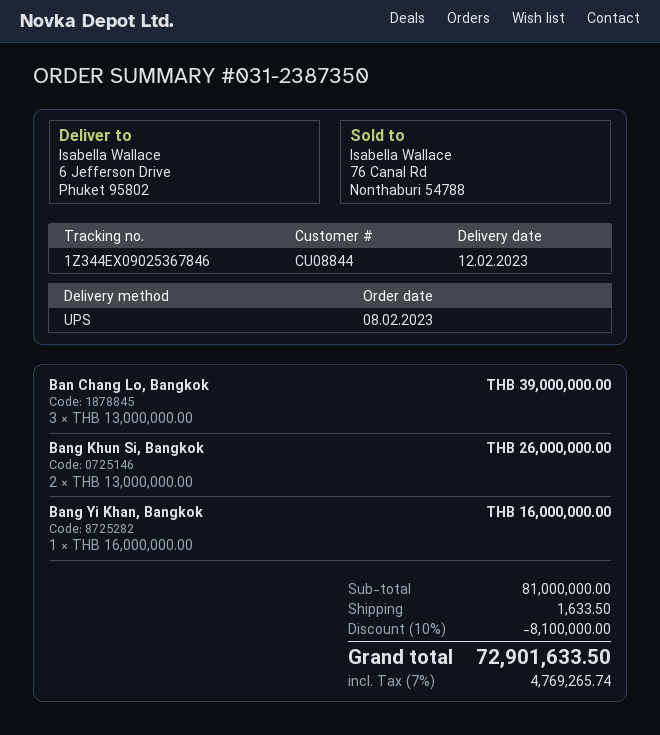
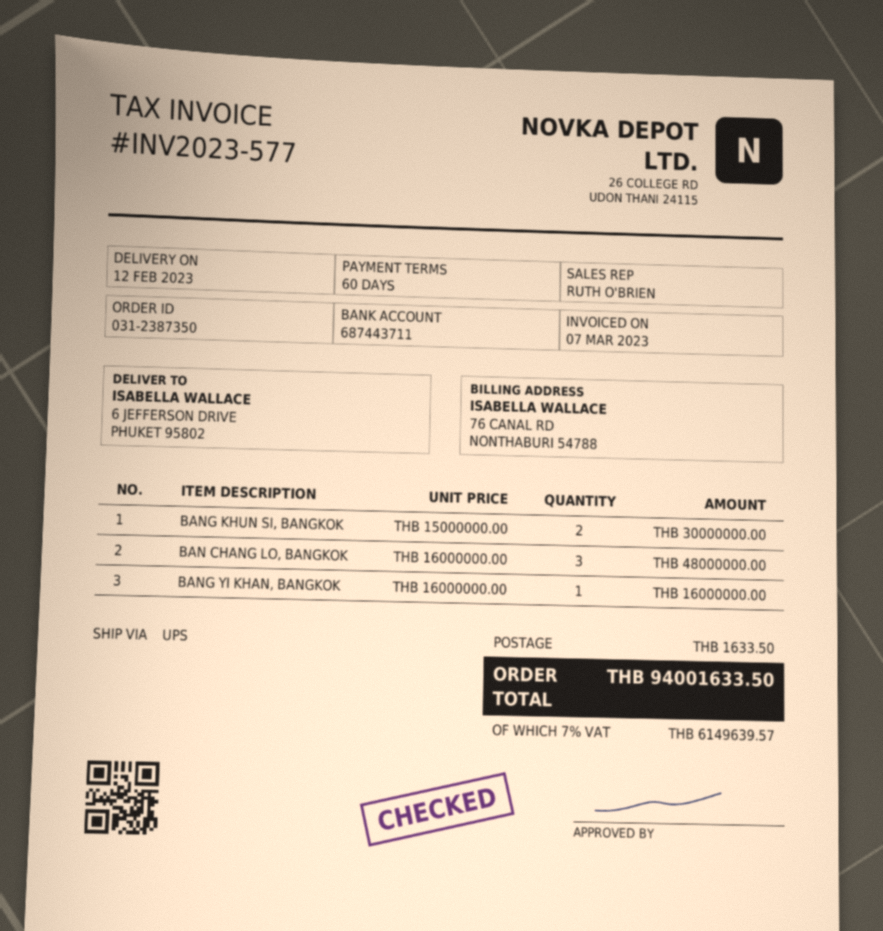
Ban Chang Lo, Bangkok: 3 x 13000000.00 = 39000000.00 -> 3 x 16000000.00 = 48000000.00
Bang Khun Si, Bangkok: 2 x 13000000.00 = 26000000.00 -> 2 x 15000000.00 = 30000000.00
discount: 10% = 8100000.00 -> none
tax: 7% = 4769265.74 -> 7% = 6149639.57
total: 72901633.50 -> 94001633.50

